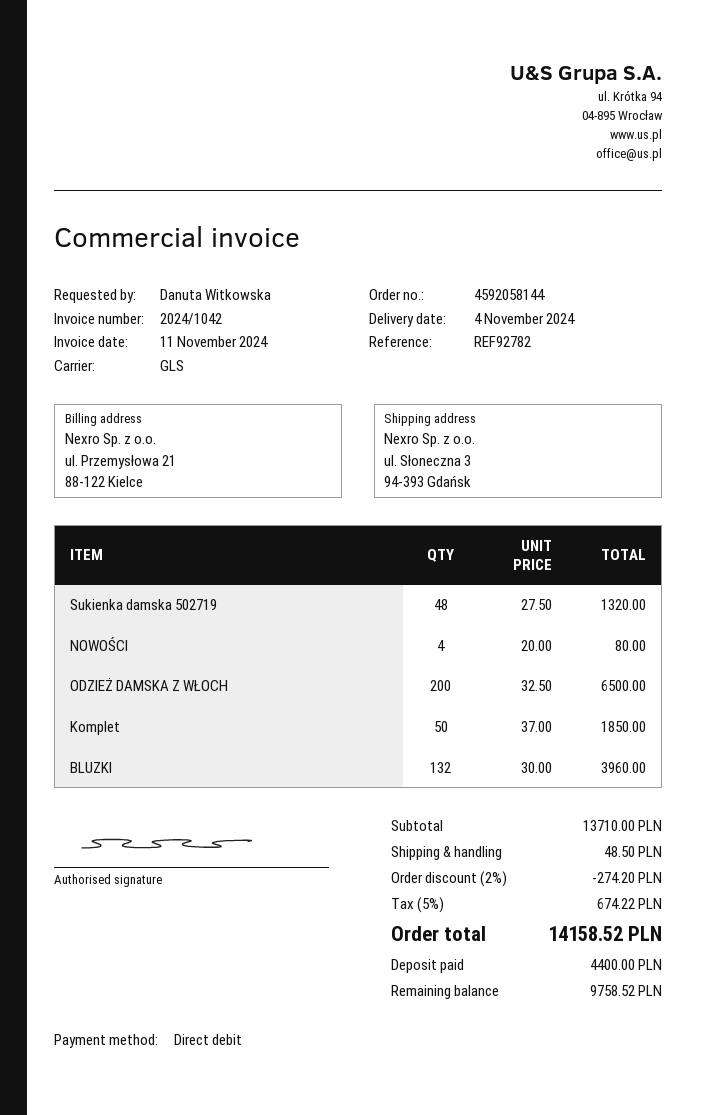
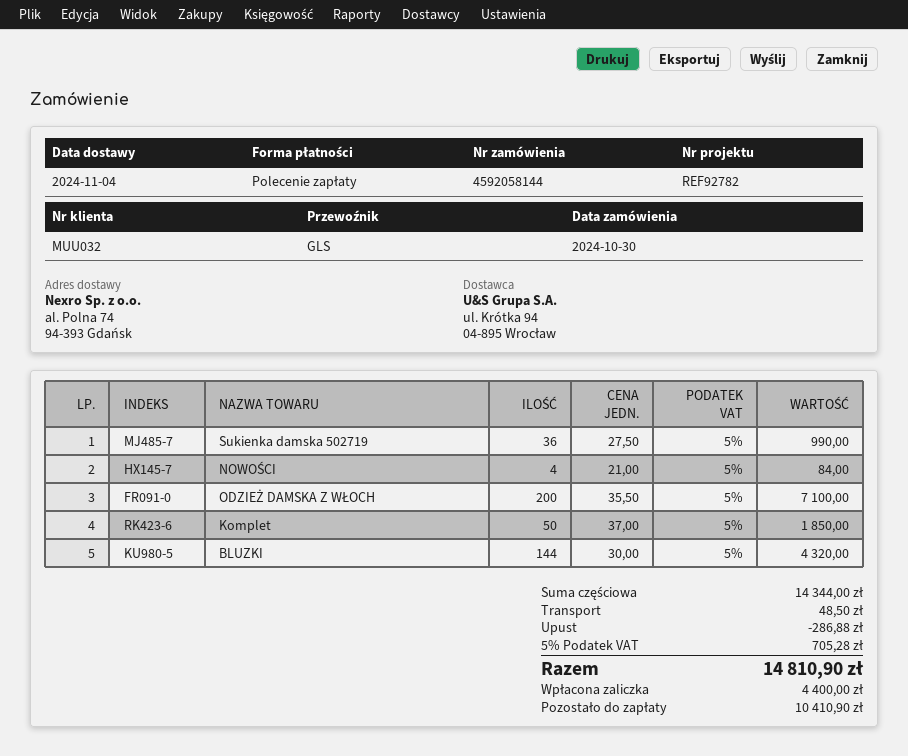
ship to: ul. Słoneczna 3, 94-393 Gdańsk -> al. Polna 74, 94-393 Gdańsk
Sukienka damska 502719: 48 x 27.50 = 1320.00 -> 36 x 27.50 = 990.00
NOWOŚCI: 4 x 20.00 = 80.00 -> 4 x 21.00 = 84.00
ODZIEŻ DAMSKA Z WŁOCH: 200 x 32.50 = 6500.00 -> 200 x 35.50 = 7100.00
BLUZKI: 132 x 30.00 = 3960.00 -> 144 x 30.00 = 4320.00
subtotal: 13710.00 -> 14344.00
discount: 274.20 -> 286.88
tax: 5% = 674.22 -> 5% = 705.28
total: 14158.52 -> 14810.90
balance: 9758.52 -> 10410.90

